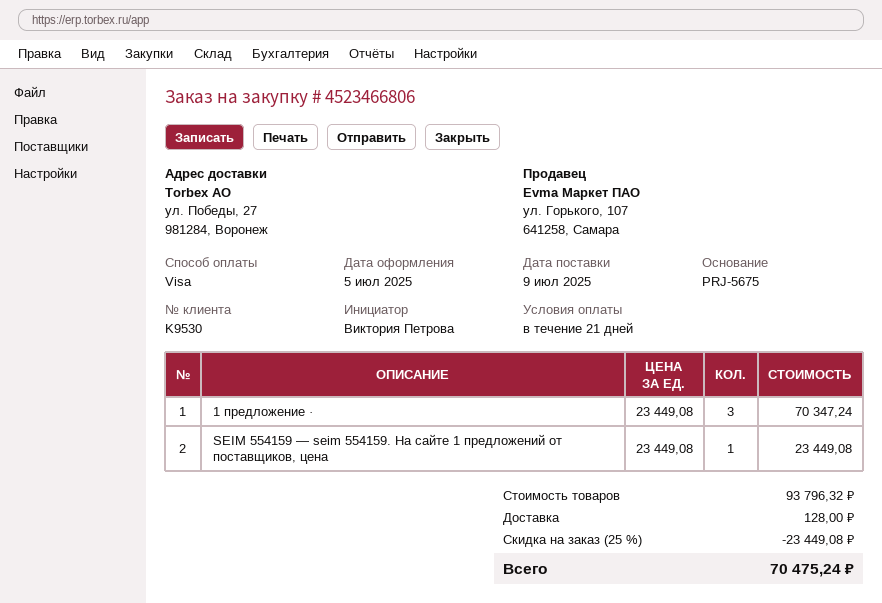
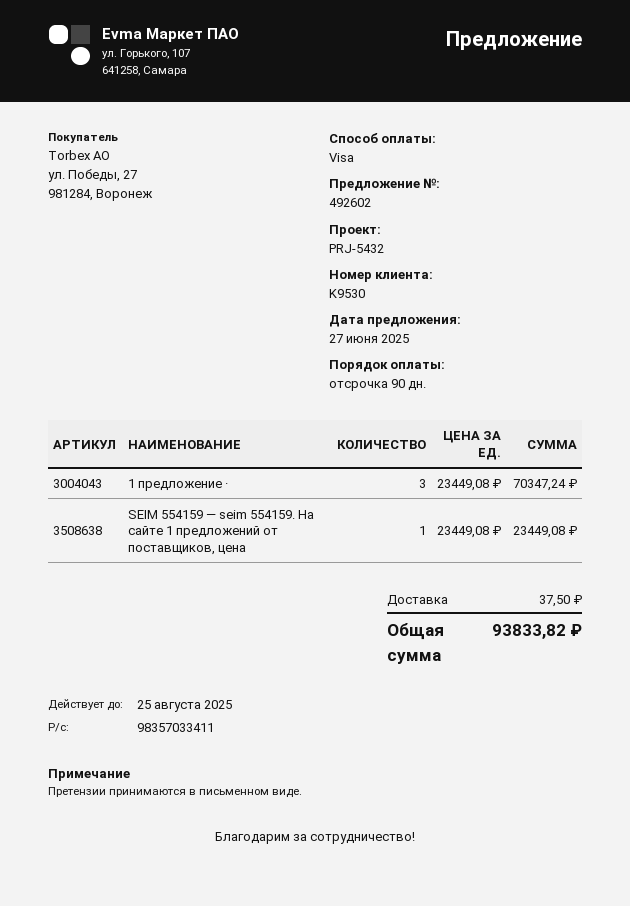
payment terms: 21 days -> 90 days
reference: PRJ-5675 -> PRJ-5432
discount: 25% = 23449.08 -> none
shipping: 128.00 -> 37.50
total: 70475.24 -> 93833.82

